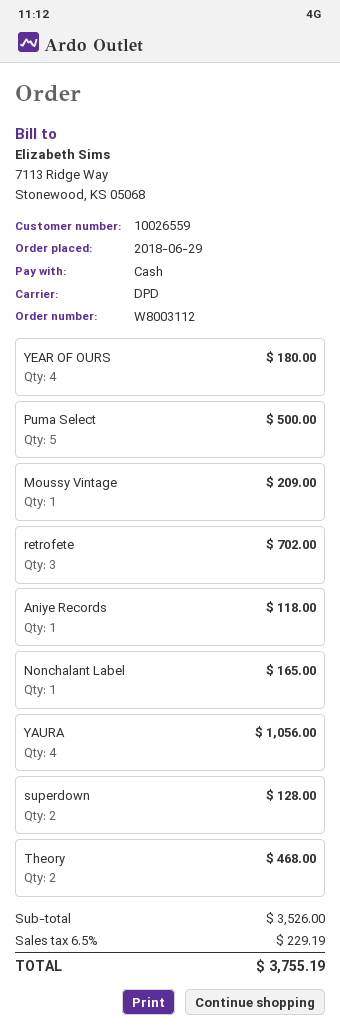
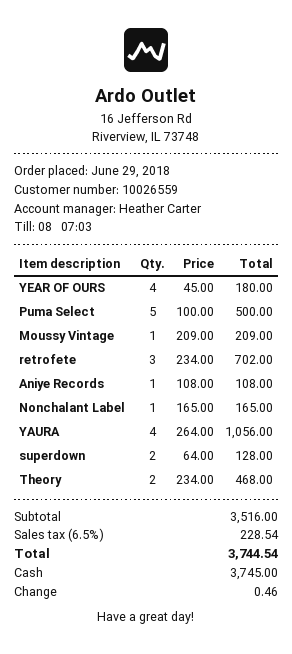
Aniye Records: 1 for 118.00 -> 1 for 108.00
subtotal: 3526.00 -> 3516.00
tax: 6.5% = 229.19 -> 6.5% = 228.54
total: 3755.19 -> 3744.54

